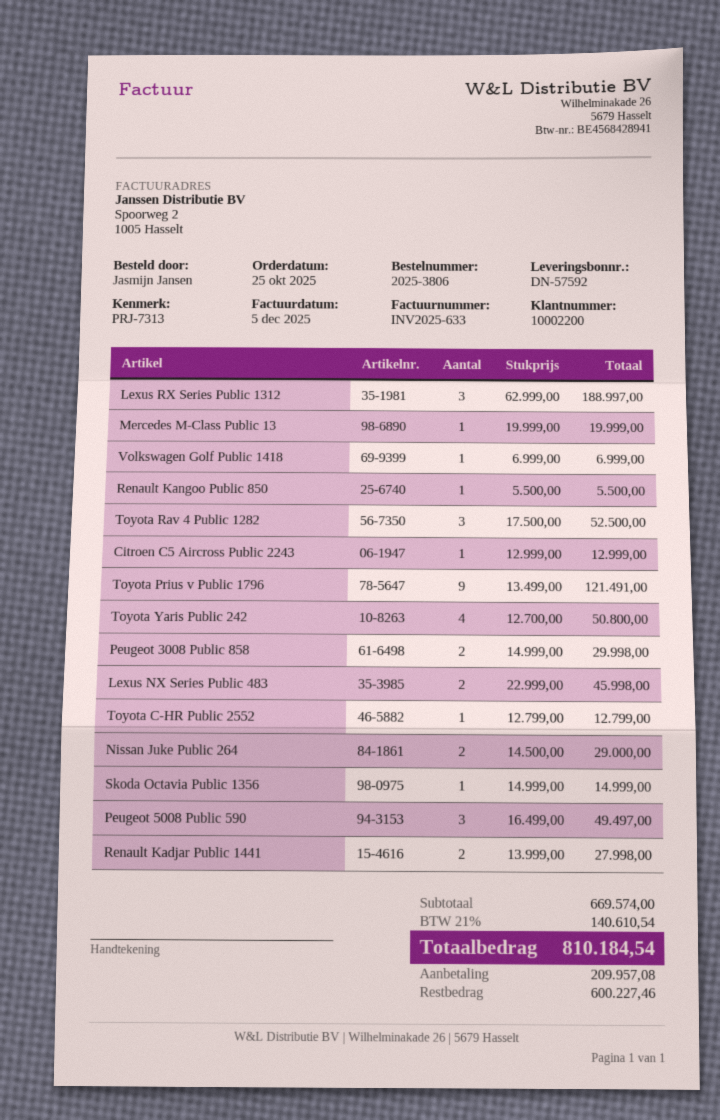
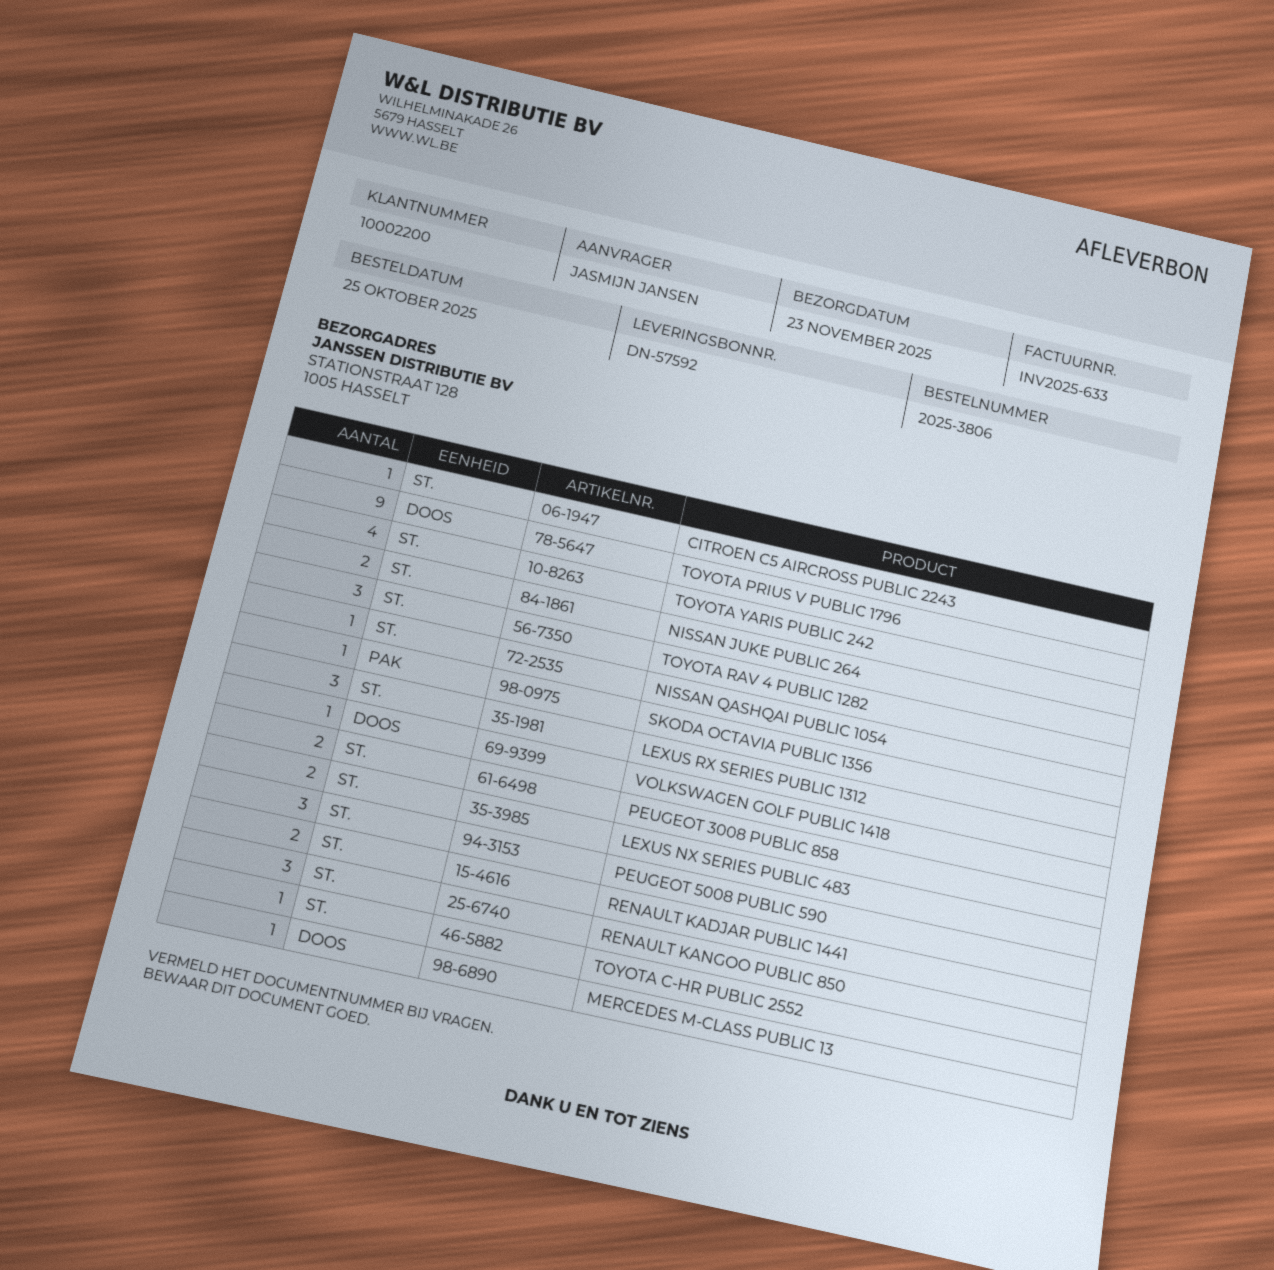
Renault Kangoo Public 850: 1 -> 3
NISSAN QASHQAI PUBLIC 1054: none -> 1

